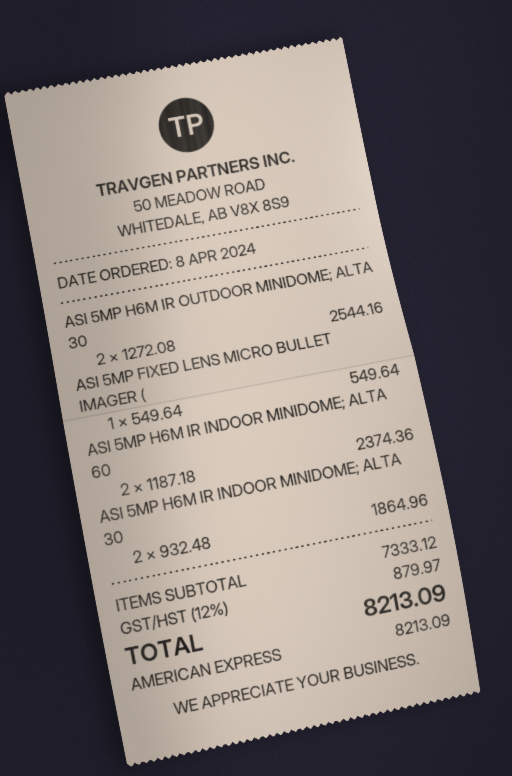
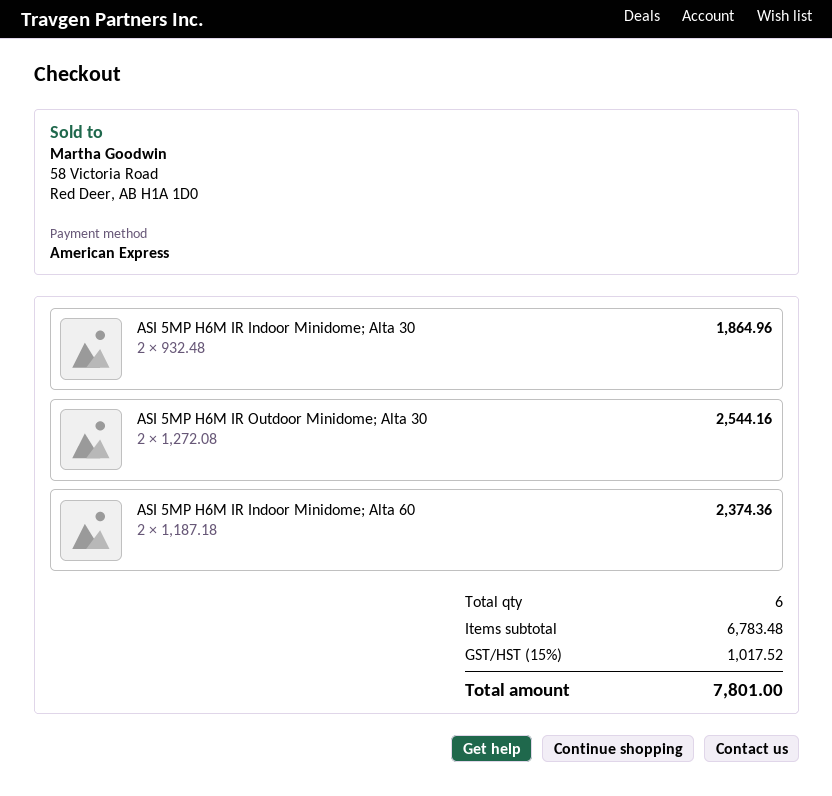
ASI 5MP FIXED LENS MICRO BULLET IMAGER (: 1 x 549.64 = 549.64 -> none
subtotal: 7333.12 -> 6783.48
tax: 12% = 879.97 -> 15% = 1017.52
total: 8213.09 -> 7801.00

